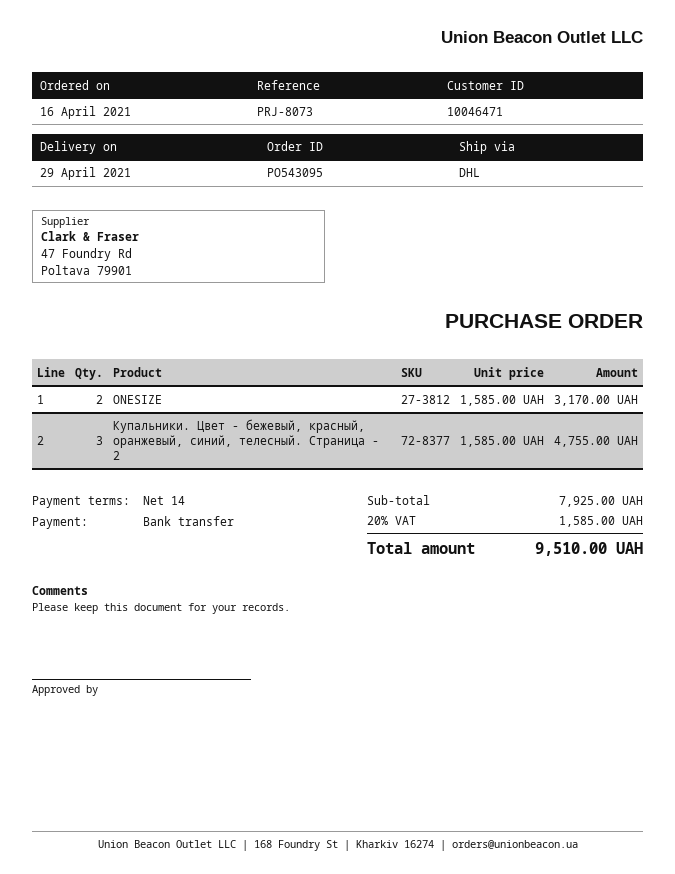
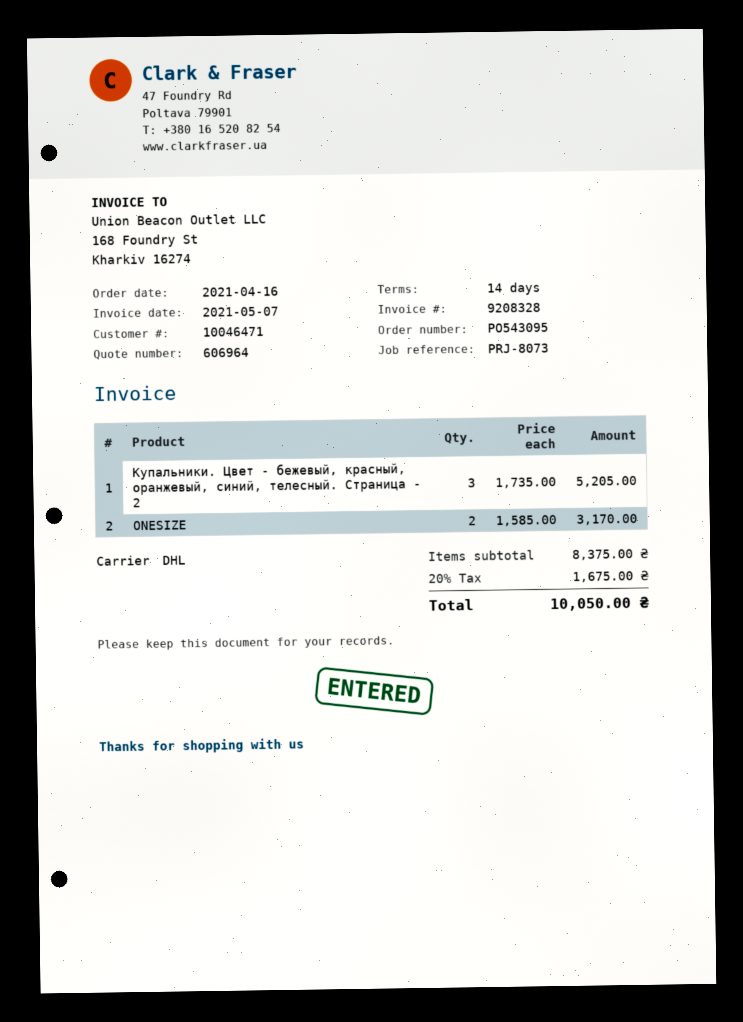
Купальники. Цвет - бежевый, красный, оранжевый, синий, телесный. Страница - 2: 3 x 1585.00 = 4755.00 -> 3 x 1735.00 = 5205.00
subtotal: 7925.00 -> 8375.00
tax: 20% = 1585.00 -> 20% = 1675.00
total: 9510.00 -> 10050.00

